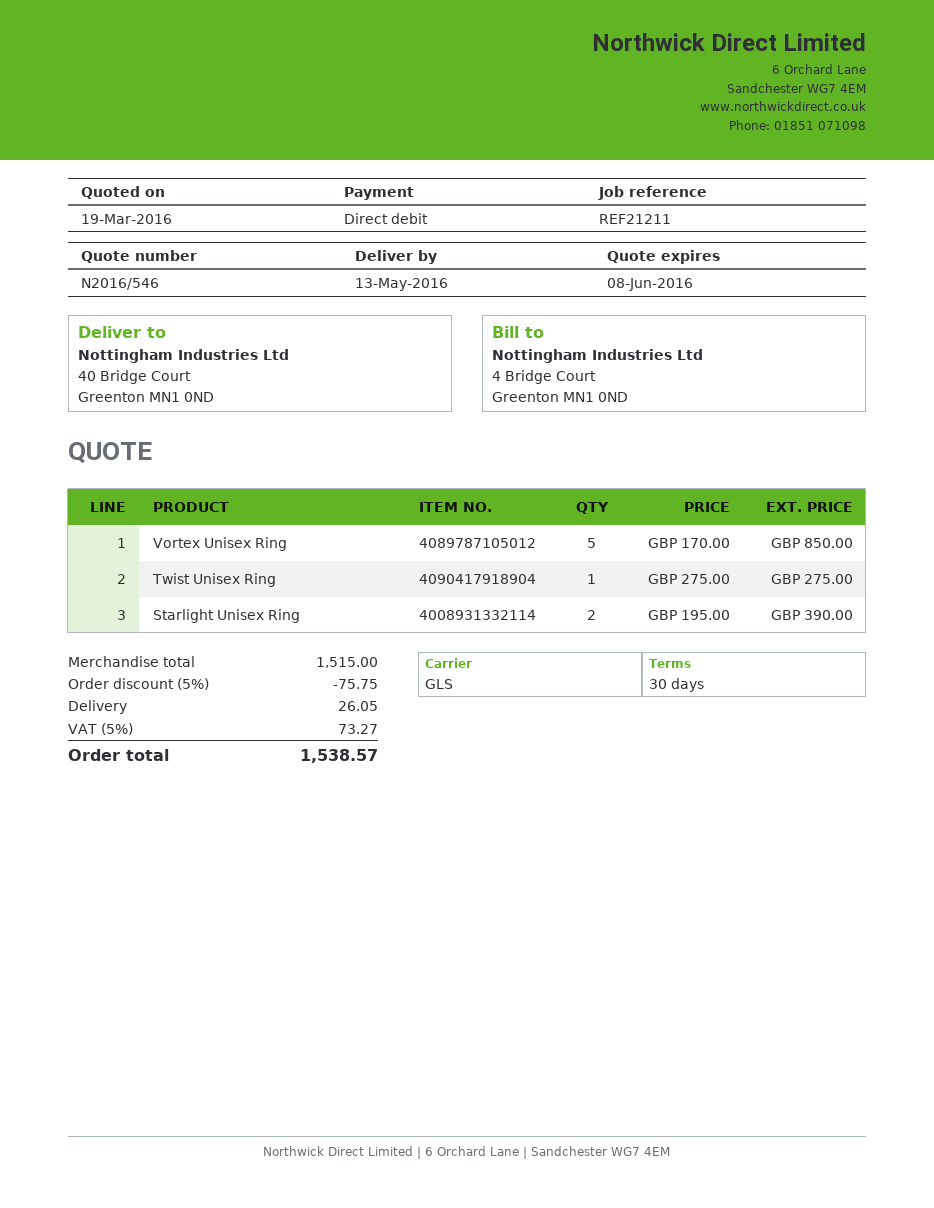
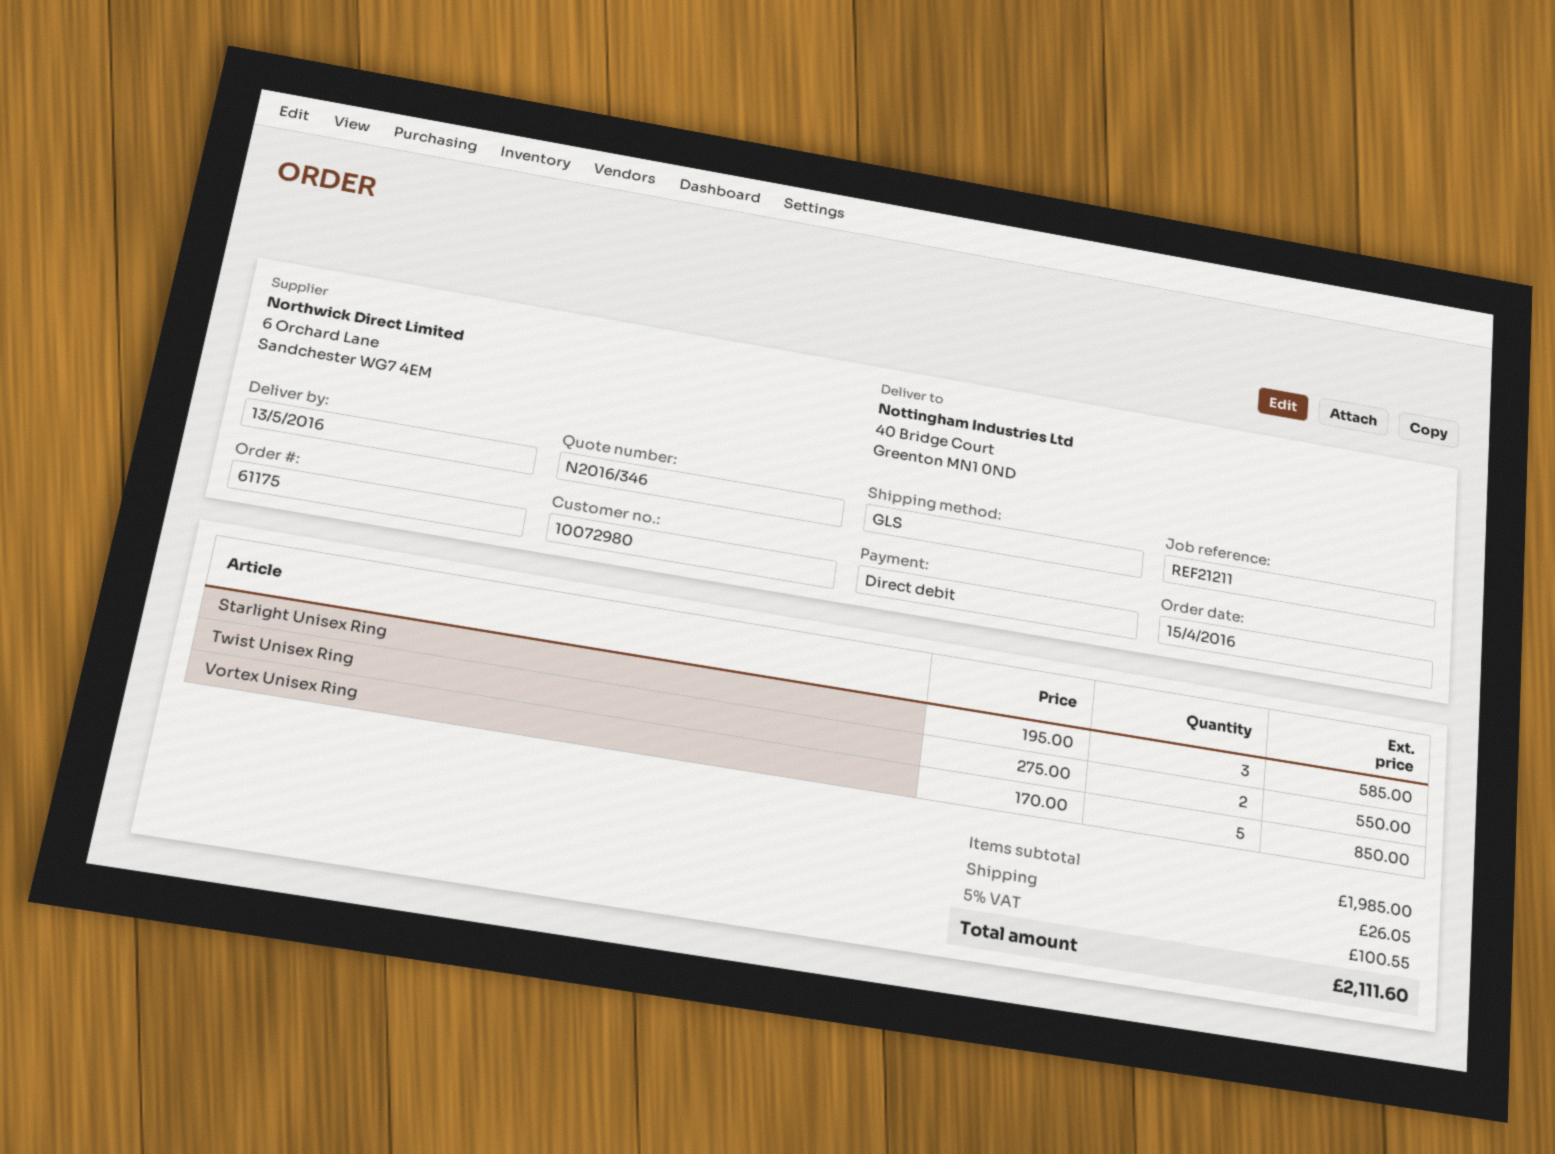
quote number: N2016/546 -> N2016/346
Twist Unisex Ring: 1 x 275.00 = 275.00 -> 2 x 275.00 = 550.00
Starlight Unisex Ring: 2 x 195.00 = 390.00 -> 3 x 195.00 = 585.00
subtotal: 1515.00 -> 1985.00
discount: 5% = 75.75 -> none
tax: 5% = 73.27 -> 5% = 100.55
total: 1538.57 -> 2111.60

